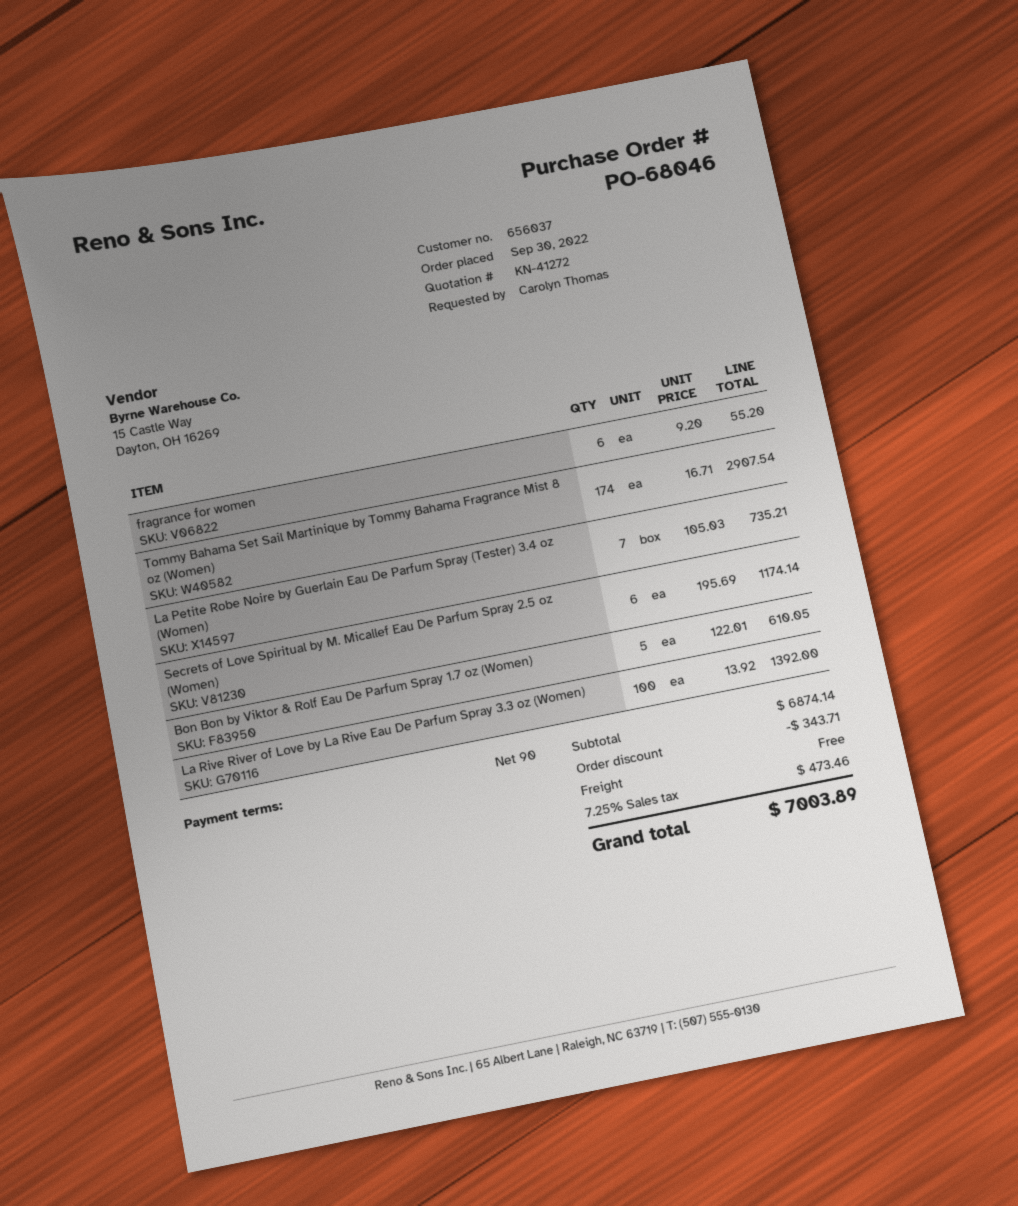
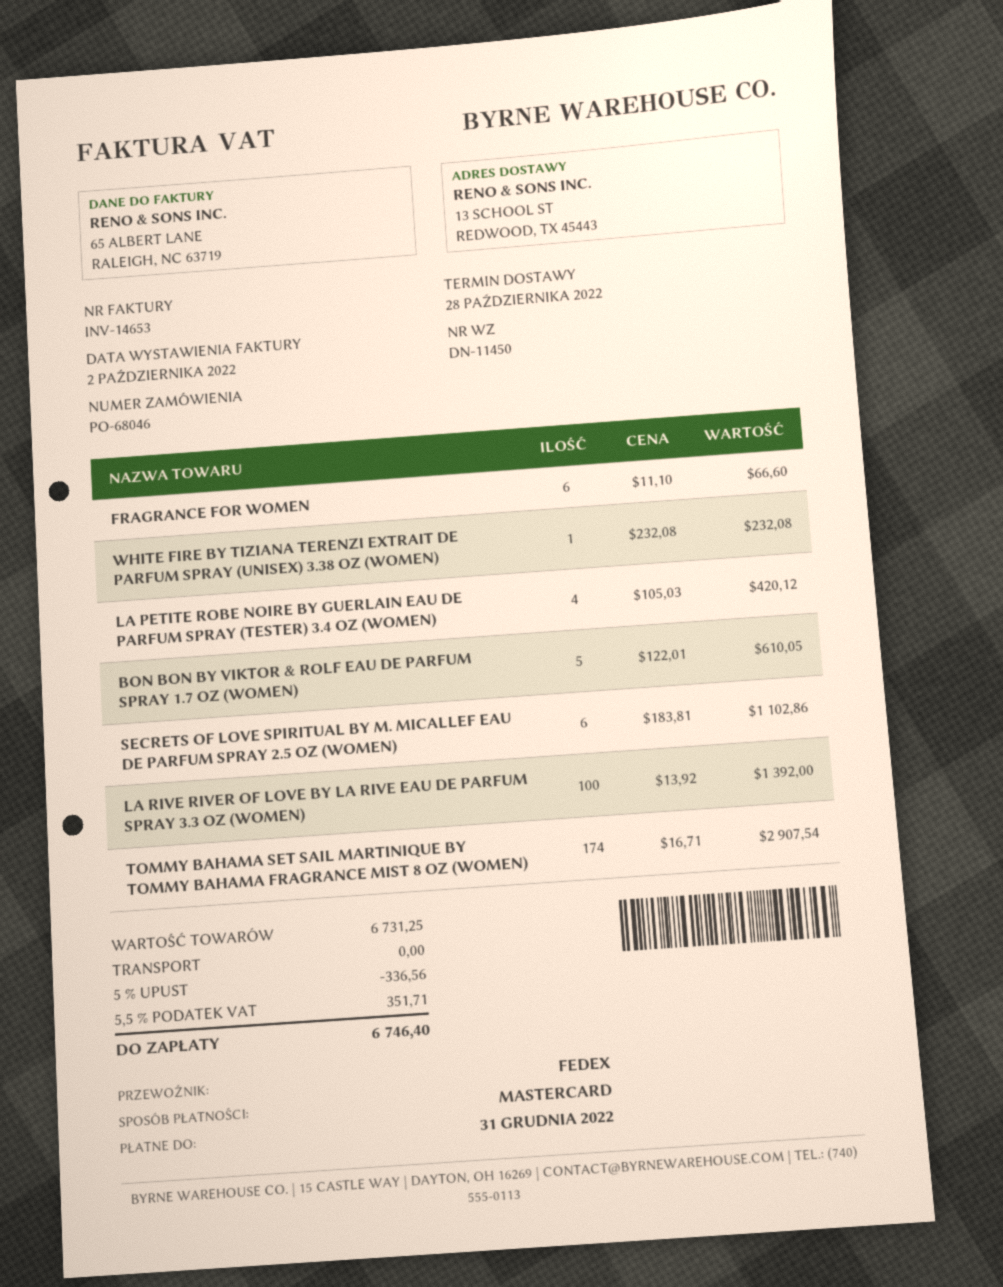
fragrance for women: 6 x 9.20 = 55.20 -> 6 x 11.10 = 66.60
La Petite Robe Noire by Guerlain Eau De Parfum Spray (Tester) 3.4 oz (Women): 7 x 105.03 = 735.21 -> 4 x 105.03 = 420.12
Secrets of Love Spiritual by M. Micallef Eau De Parfum Spray 2.5 oz (Women): 6 x 195.69 = 1174.14 -> 6 x 183.81 = 1102.86
WHITE FIRE BY TIZIANA TERENZI EXTRAIT DE PARFUM SPRAY (UNISEX) 3.38 OZ (WOMEN): none -> 1 x 232.08 = 232.08
subtotal: 6874.14 -> 6731.25
discount: 343.71 -> 336.56
tax: 7.25% = 473.46 -> 5.5% = 351.71
total: 7003.89 -> 6746.40

